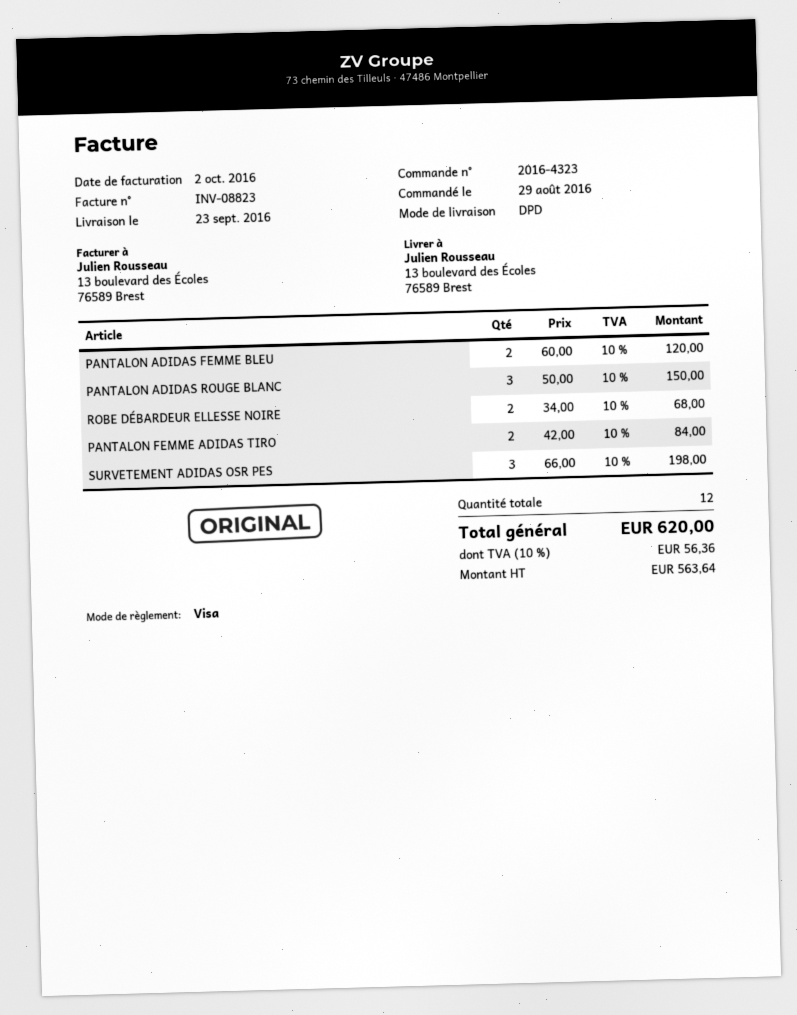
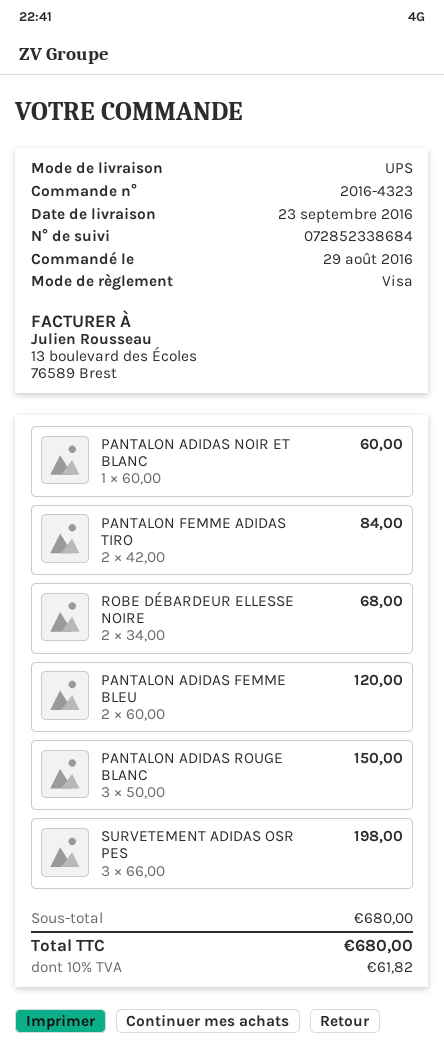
shipping method: DPD -> UPS
PANTALON ADIDAS NOIR ET BLANC: none -> 1 x 60.00 = 60.00
tax: 10% = 56.36 -> 10% = 61.82
total: 620.00 -> 680.00

